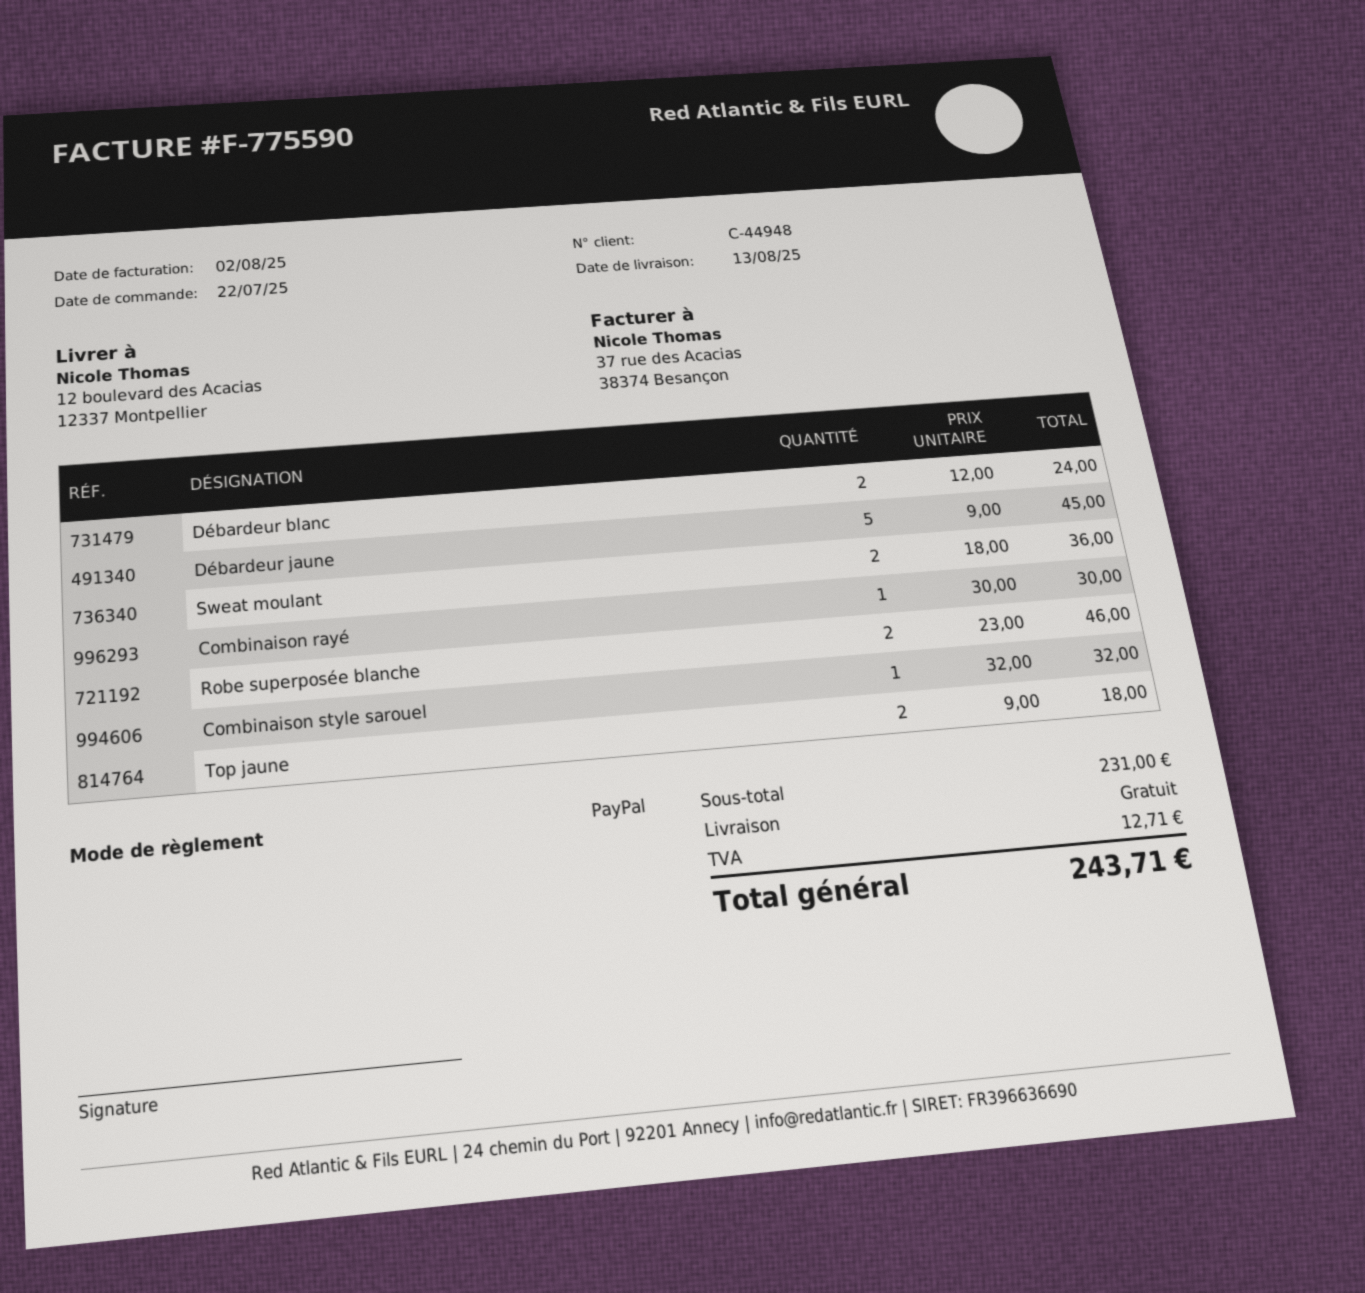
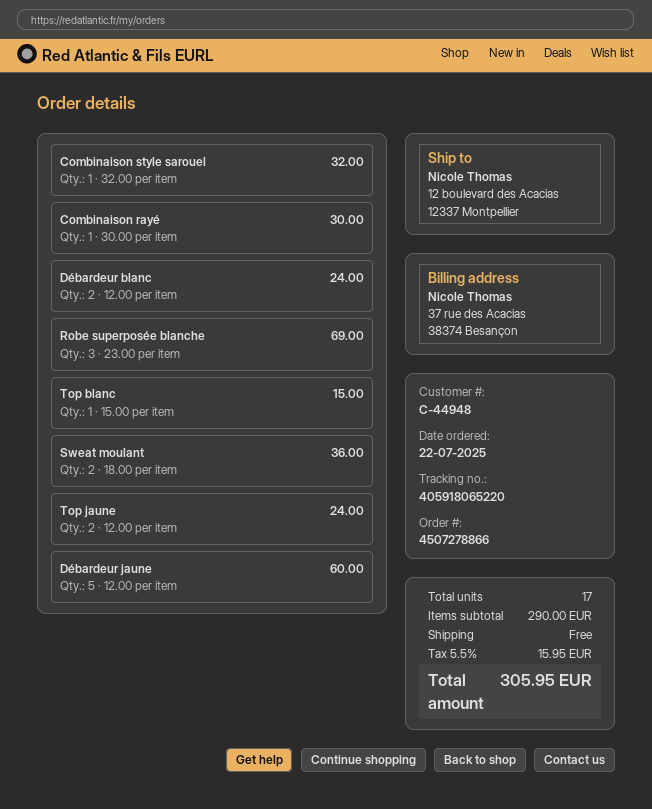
Débardeur jaune: 5 x 9.00 = 45.00 -> 5 x 12.00 = 60.00
Robe superposée blanche: 2 x 23.00 = 46.00 -> 3 x 23.00 = 69.00
Top jaune: 2 x 9.00 = 18.00 -> 2 x 12.00 = 24.00
Top blanc: none -> 1 x 15.00 = 15.00
subtotal: 231.00 -> 290.00
tax: 12.71 -> 15.95
total: 243.71 -> 305.95

